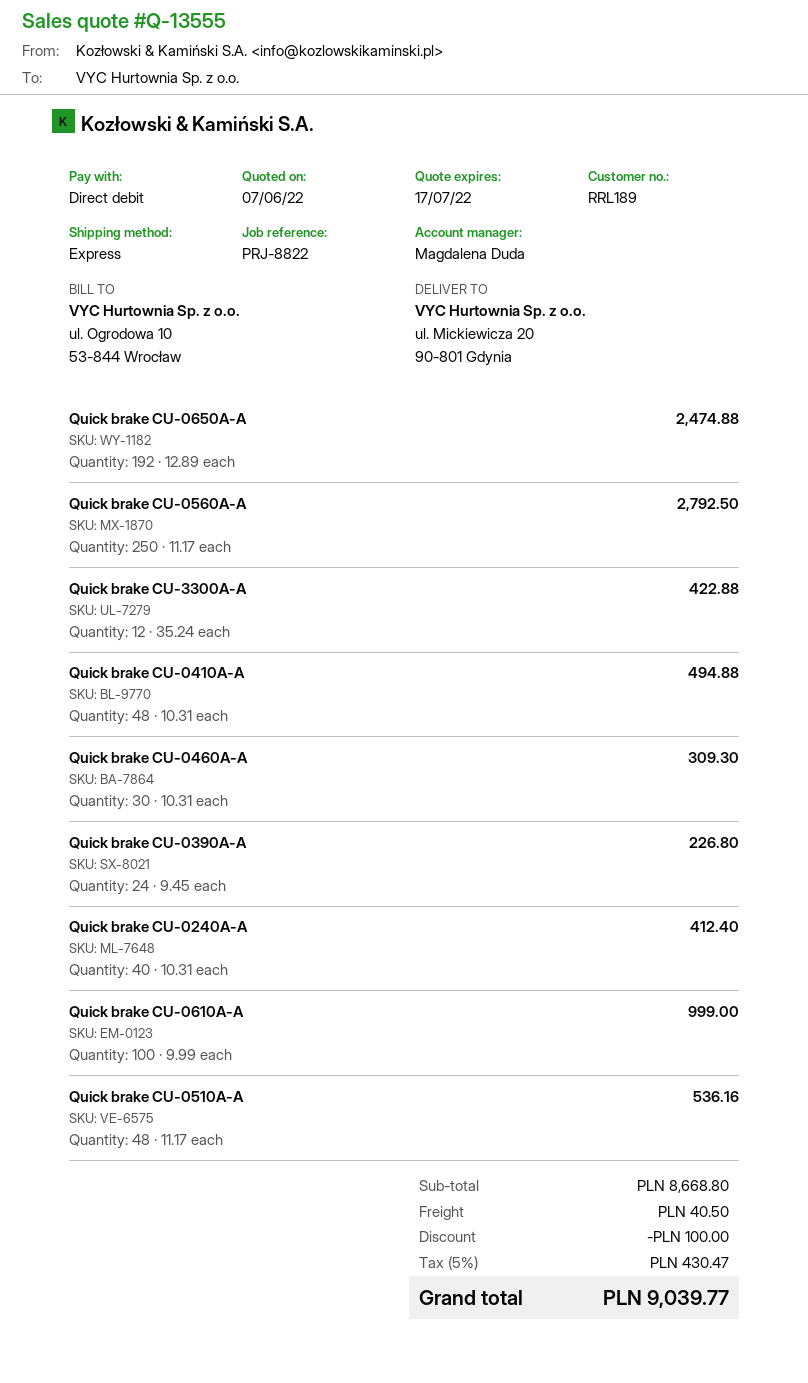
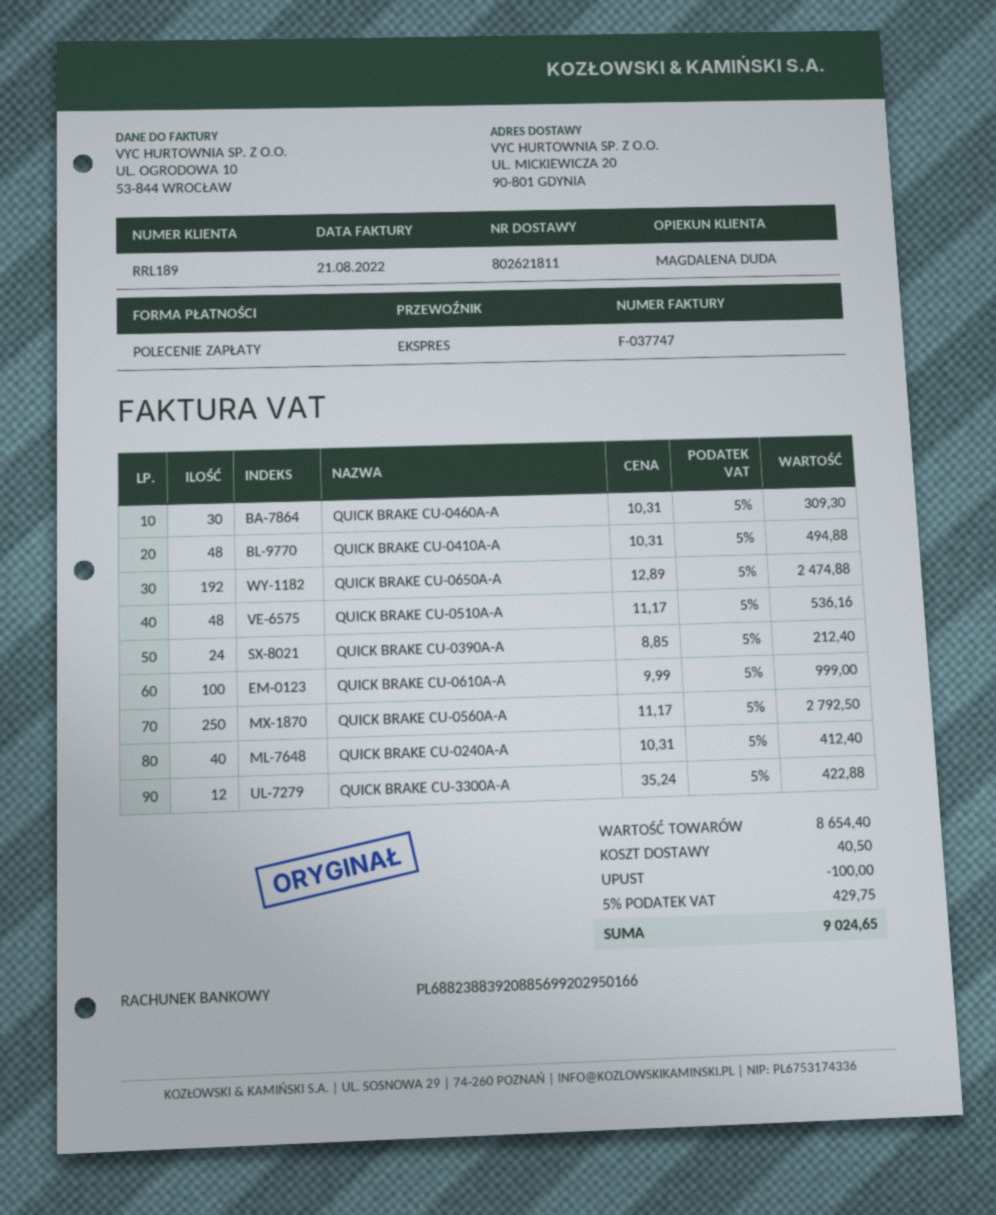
Quick brake CU-0390A-A: 24 x 9.45 = 226.80 -> 24 x 8.85 = 212.40
subtotal: 8668.80 -> 8654.40
tax: 5% = 430.47 -> 5% = 429.75
total: 9039.77 -> 9024.65

